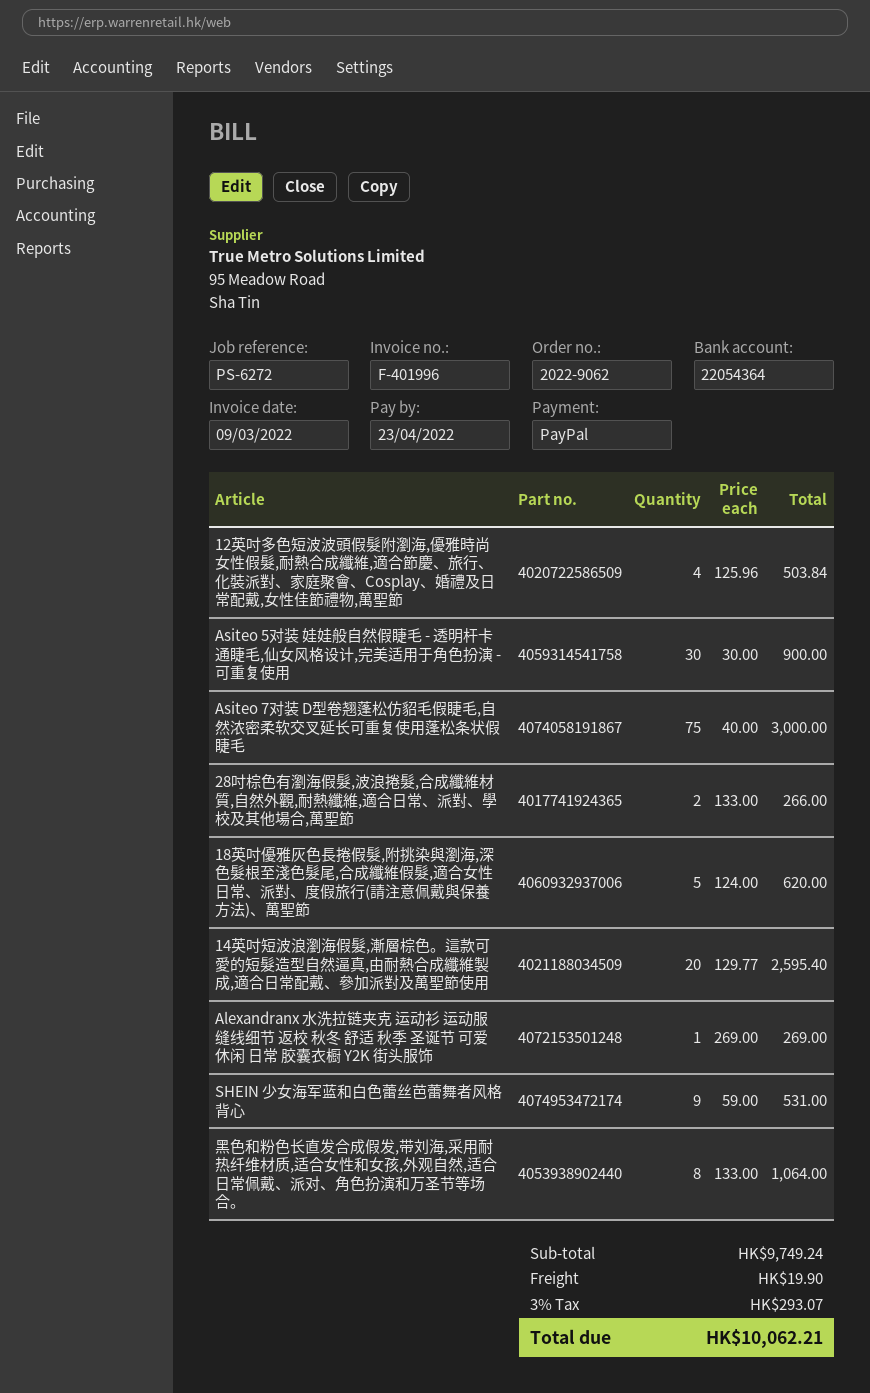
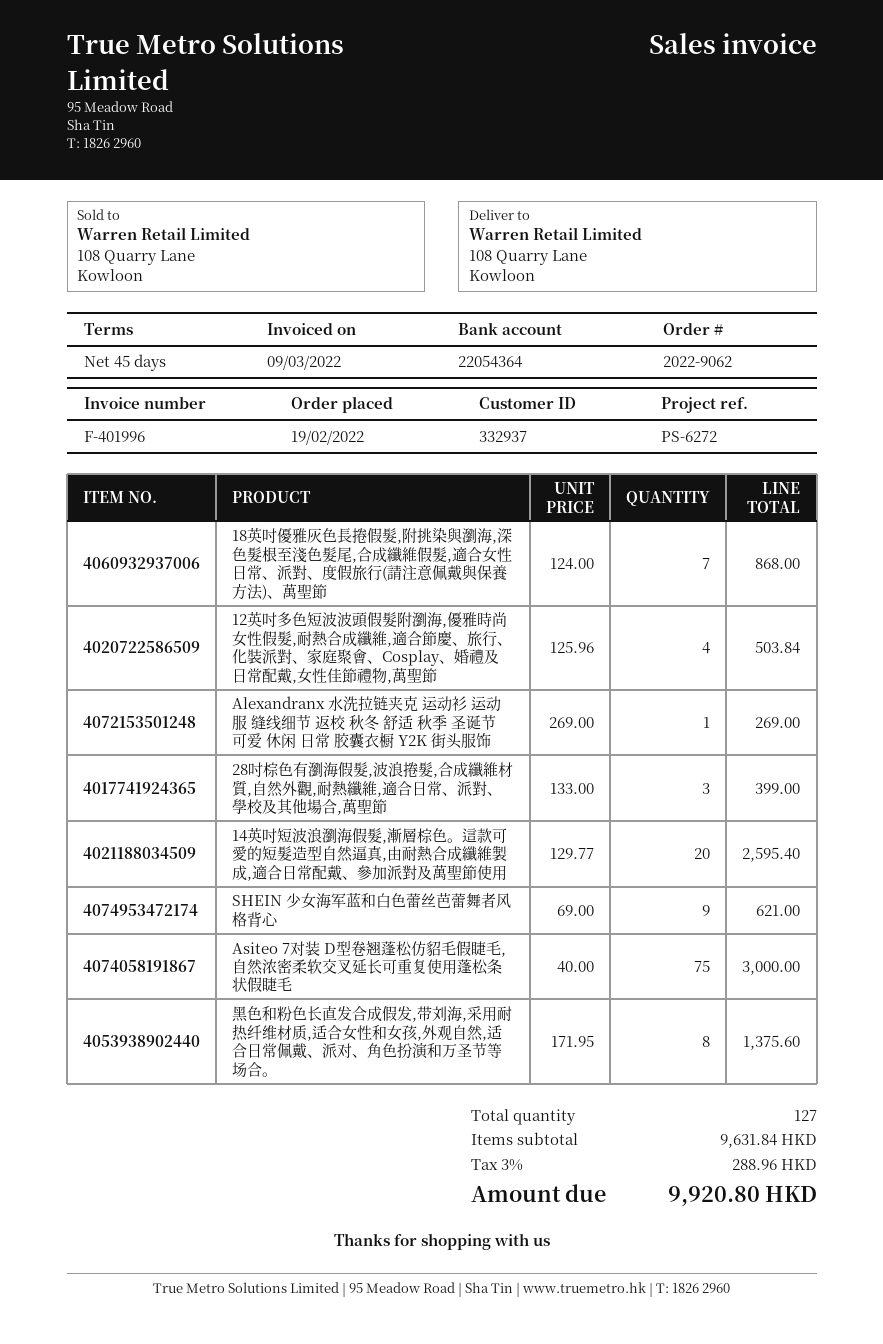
Asiteo 5对装 娃娃般自然假睫毛 - 透明杆卡通睫毛,仙女风格设计,完美适用于角色扮演 - 可重复使用: 30 x 30.00 = 900.00 -> none
28吋棕色有瀏海假髮,波浪捲髮,合成纖維材質,自然外觀,耐熱纖維,適合日常、派對、學校及其他場合,萬聖節: 2 x 133.00 = 266.00 -> 3 x 133.00 = 399.00
18英吋優雅灰色長捲假髮,附挑染與瀏海,深色髮根至淺色髮尾,合成纖維假髮,適合女性日常、派對、度假旅行(請注意佩戴與保養方法)、萬聖節: 5 x 124.00 = 620.00 -> 7 x 124.00 = 868.00
SHEIN 少女海军蓝和白色蕾丝芭蕾舞者风格背心: 9 x 59.00 = 531.00 -> 9 x 69.00 = 621.00
黑色和粉色长直发合成假发,带刘海,采用耐热纤维材质,适合女性和女孩,外观自然,适合日常佩戴、派对、角色扮演和万圣节等场合。: 8 x 133.00 = 1064.00 -> 8 x 171.95 = 1375.60
subtotal: 9749.24 -> 9631.84
shipping: 19.90 -> none
tax: 3% = 293.07 -> 3% = 288.96
total: 10062.21 -> 9920.80

